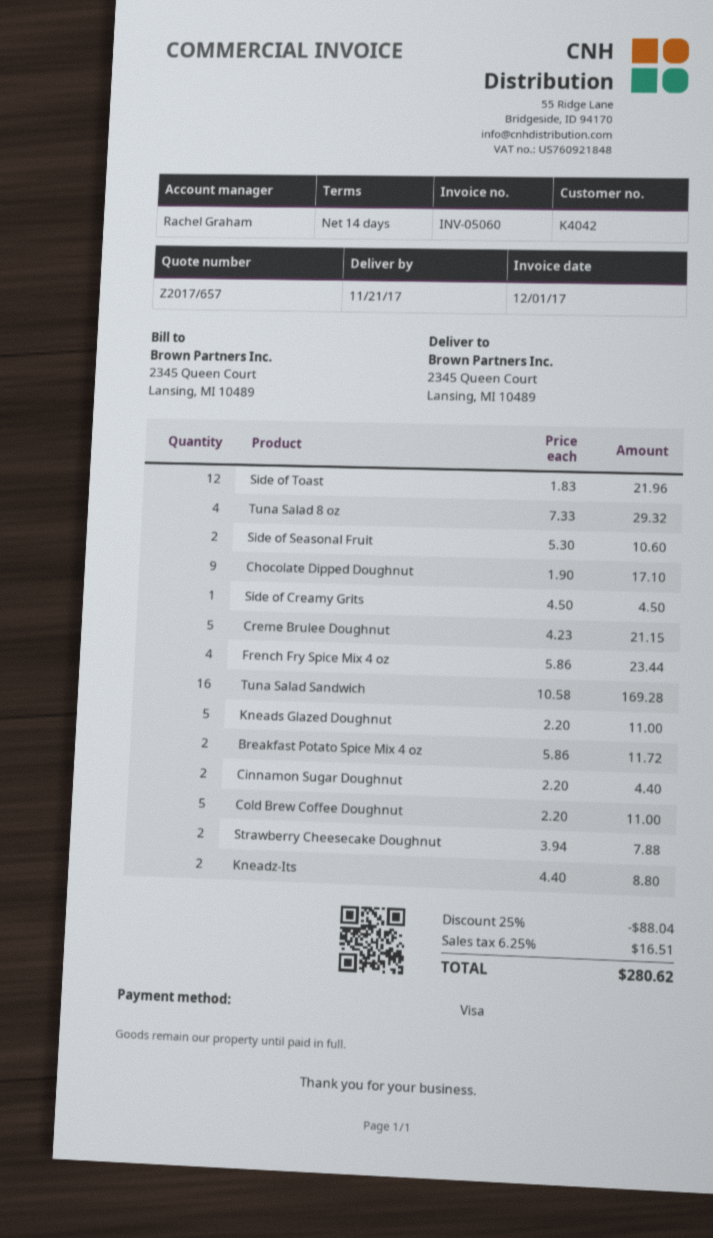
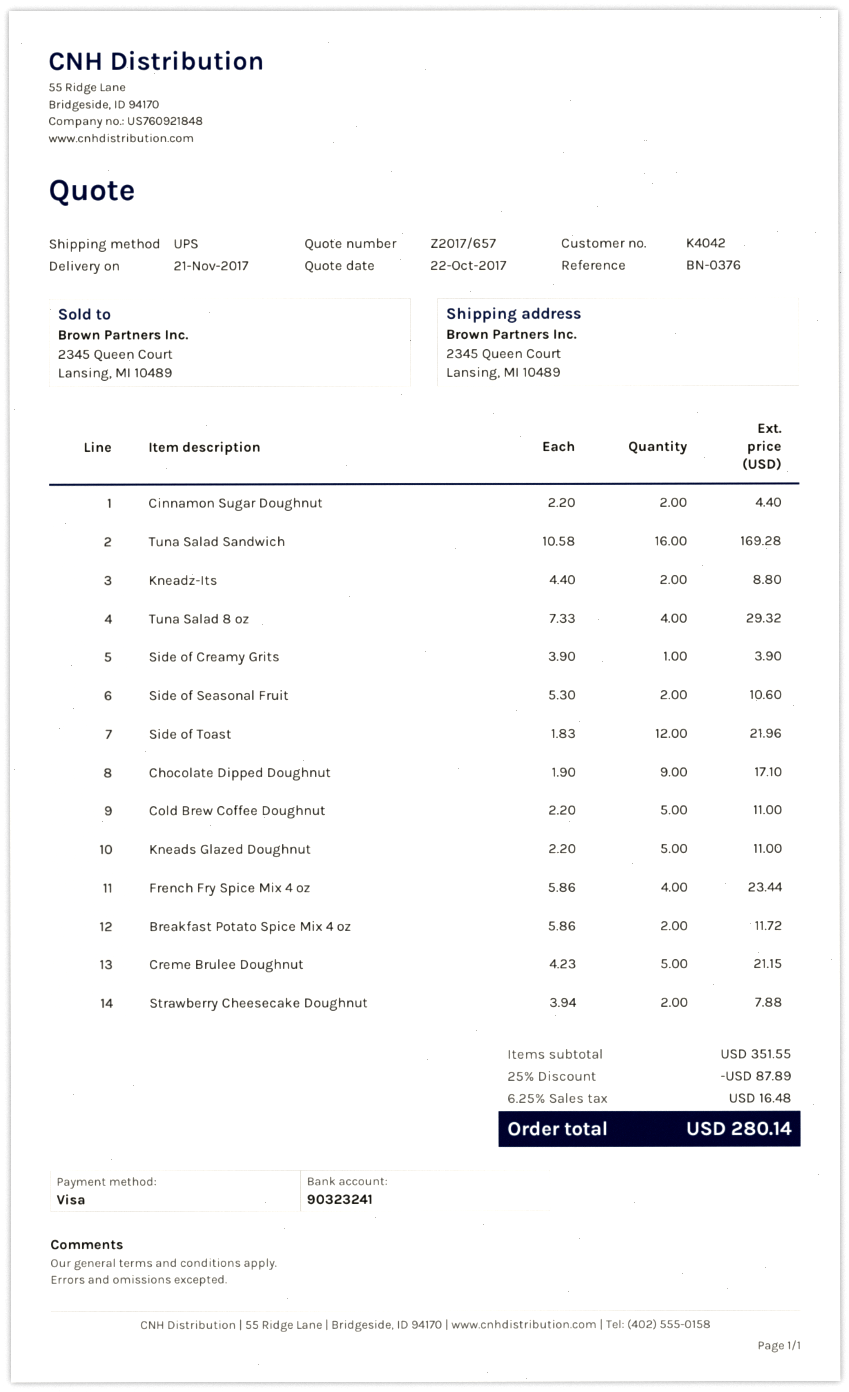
Side of Creamy Grits: 1 x 4.50 = 4.50 -> 1 x 3.90 = 3.90
discount: 25% = 88.04 -> 25% = 87.89
tax: 6.25% = 16.51 -> 6.25% = 16.48
total: 280.62 -> 280.14

